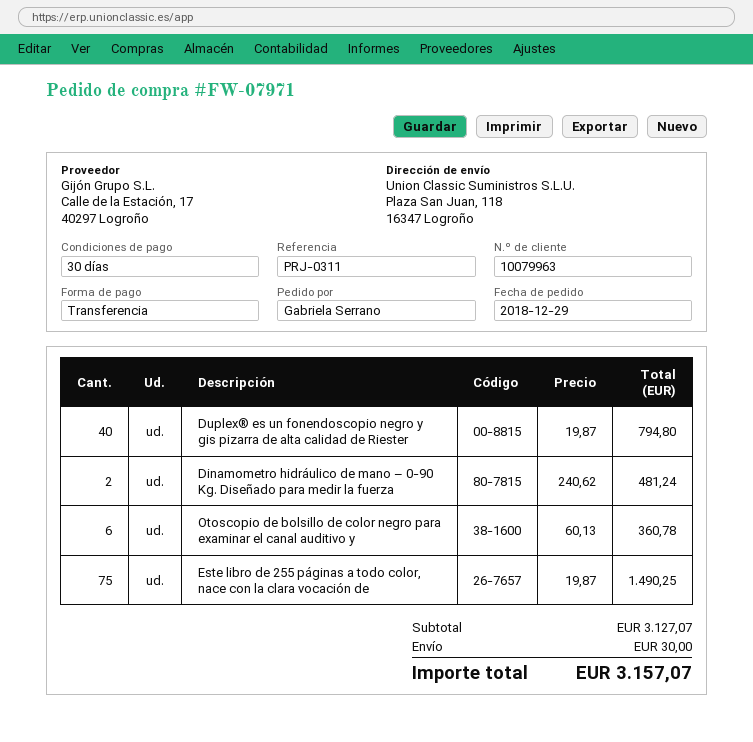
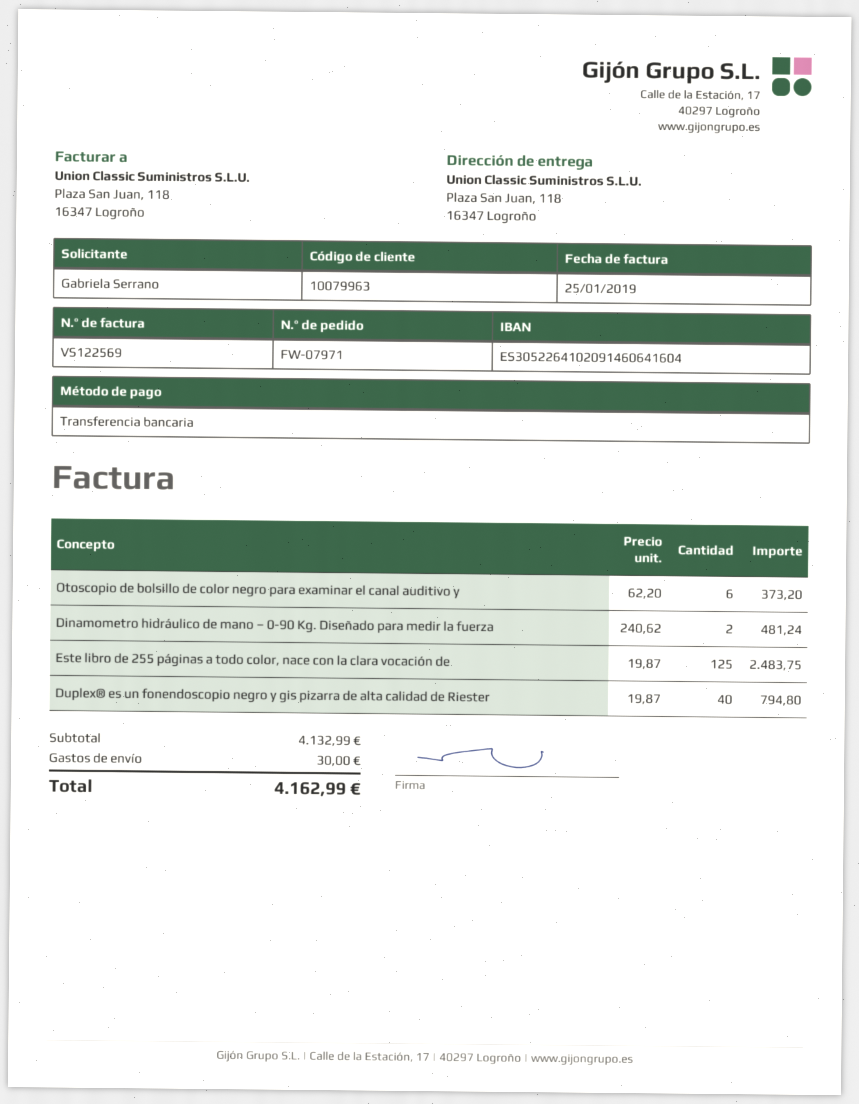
Otoscopio de bolsillo de color negro para examinar el canal auditivo y: 6 x 60.13 = 360.78 -> 6 x 62.20 = 373.20
Este libro de 255 páginas a todo color, nace con la clara vocación de: 75 x 19.87 = 1490.25 -> 125 x 19.87 = 2483.75
subtotal: 3127.07 -> 4132.99
total: 3157.07 -> 4162.99

